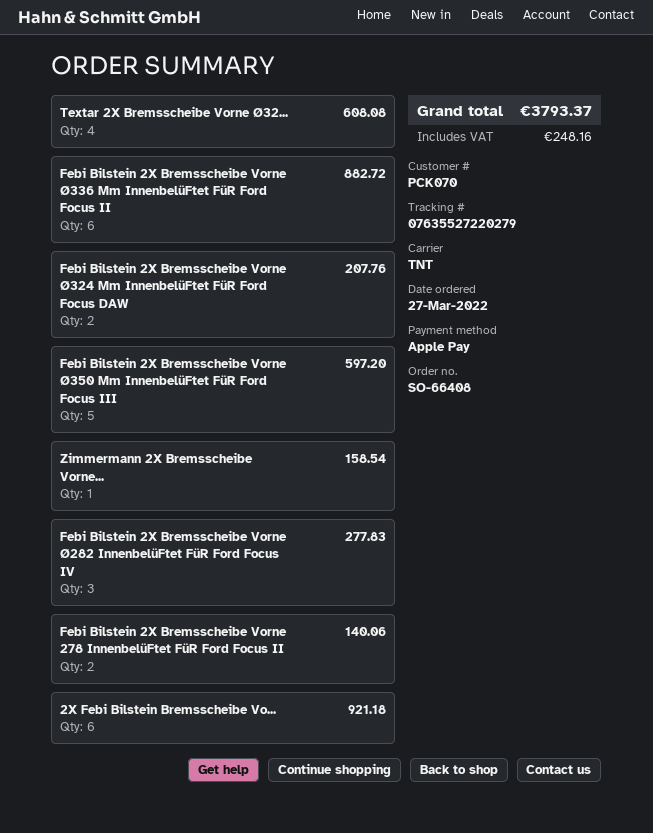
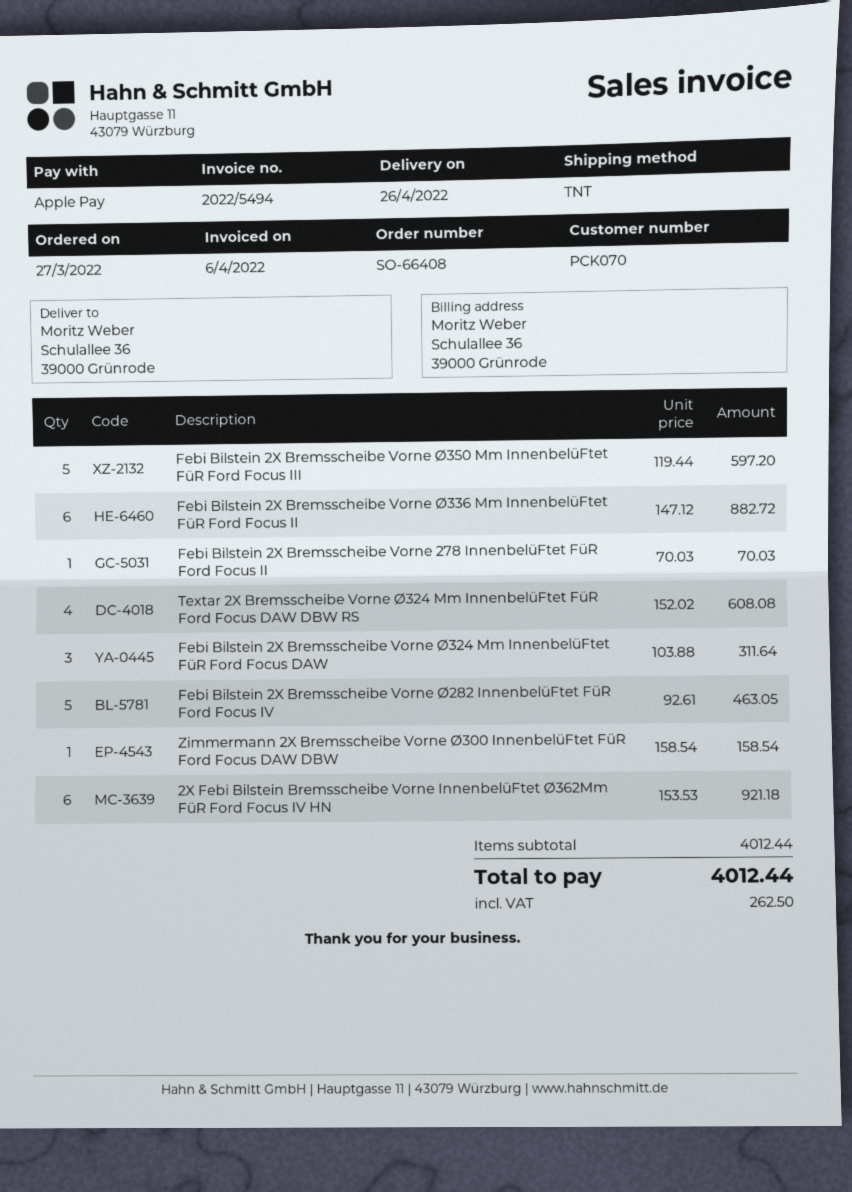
Febi Bilstein 2X Bremsscheibe Vorne Ø324 Mm InnenbelüFtet FüR Ford Focus DAW: 2 for 207.76 -> 3 for 311.64
Febi Bilstein 2X Bremsscheibe Vorne Ø282 InnenbelüFtet FüR Ford Focus IV: 3 for 277.83 -> 5 for 463.05
Febi Bilstein 2X Bremsscheibe Vorne 278 InnenbelüFtet FüR Ford Focus II: 2 for 140.06 -> 1 for 70.03
tax: 248.16 -> 262.50
total: 3793.37 -> 4012.44

